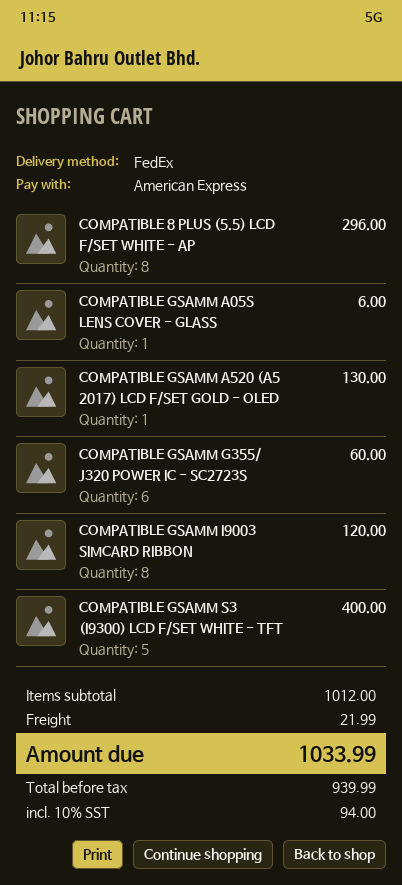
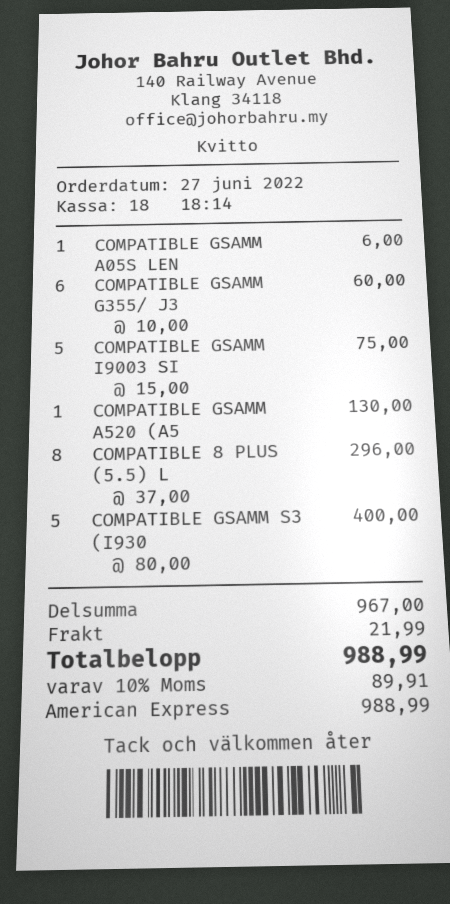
COMPATIBLE GSAMM I9003 SIMCARD RIBBON: 8 for 120.00 -> 5 for 75.00
subtotal: 1012.00 -> 967.00
tax: 10% = 94.00 -> 10% = 89.91
total: 1033.99 -> 988.99

